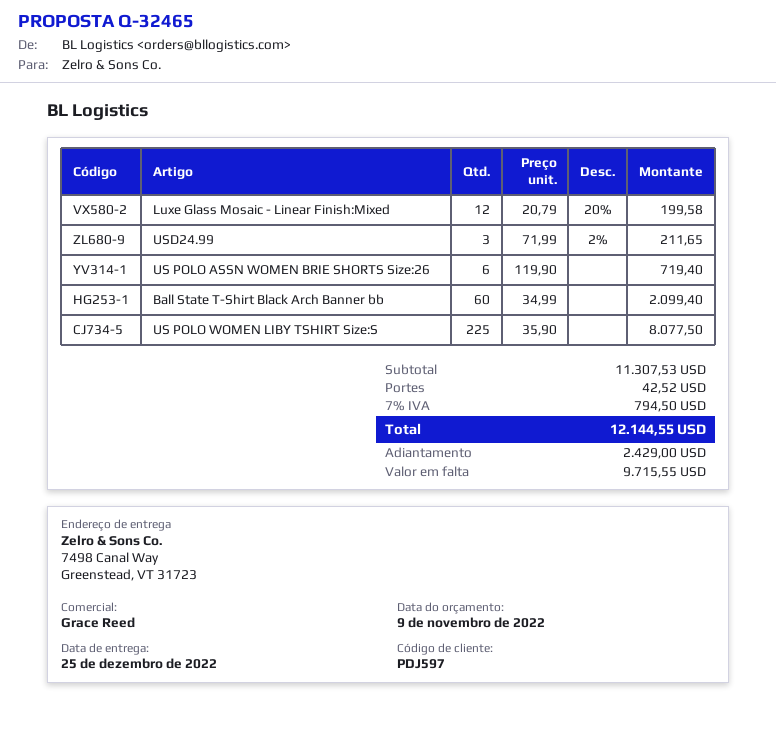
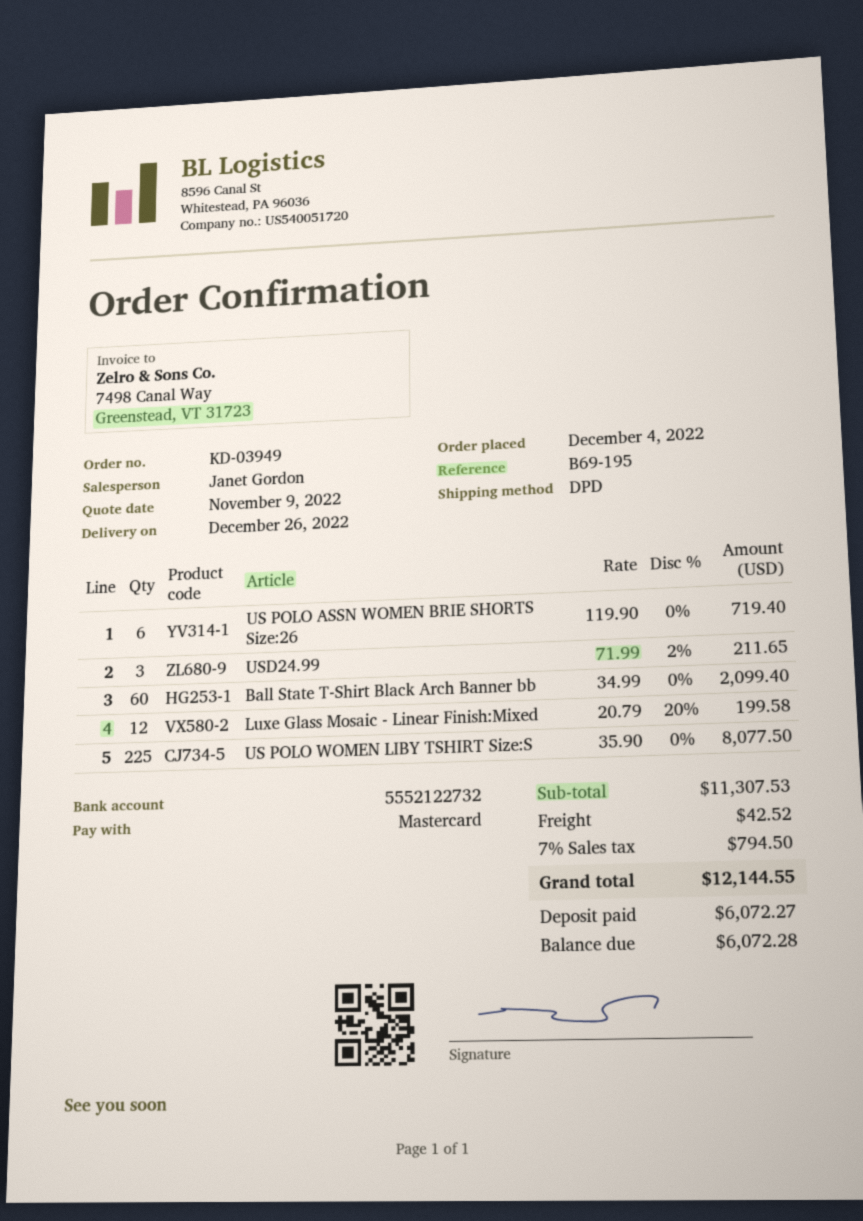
delivery date: 2022-12-25 -> 2022-12-26
sales rep: Grace Reed -> Janet Gordon
deposit: 2429.00 -> 6072.27
balance: 9715.55 -> 6072.28

